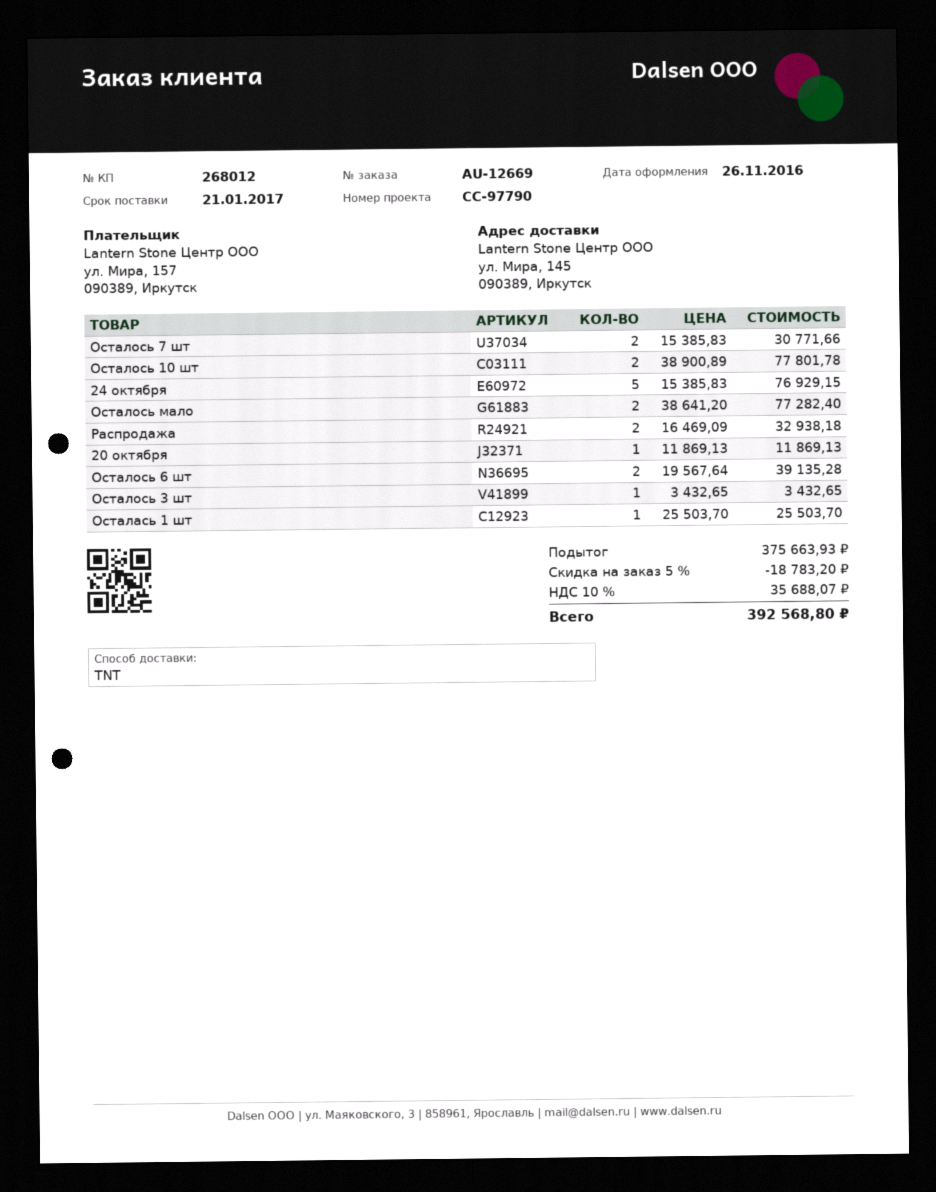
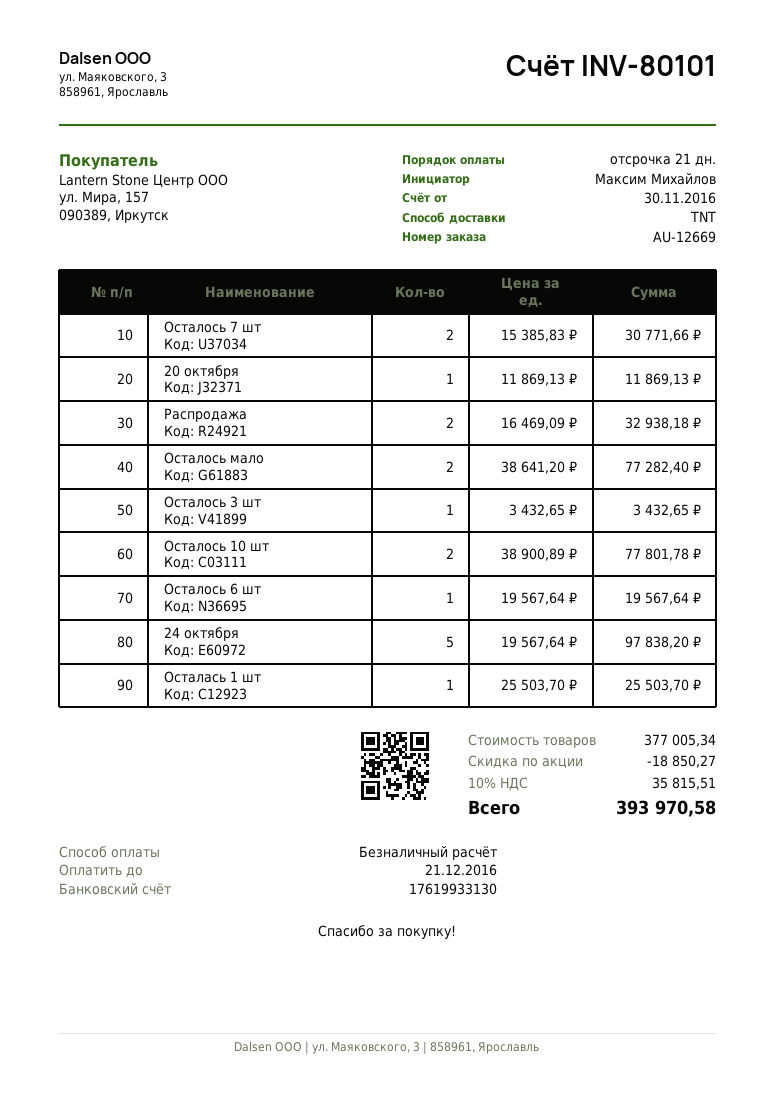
24 октября: 5 x 15385.83 = 76929.15 -> 5 x 19567.64 = 97838.20
Осталось 6 шт: 2 x 19567.64 = 39135.28 -> 1 x 19567.64 = 19567.64
subtotal: 375663.93 -> 377005.34
discount: 18783.20 -> 18850.27
tax: 10% = 35688.07 -> 10% = 35815.51
total: 392568.80 -> 393970.58

